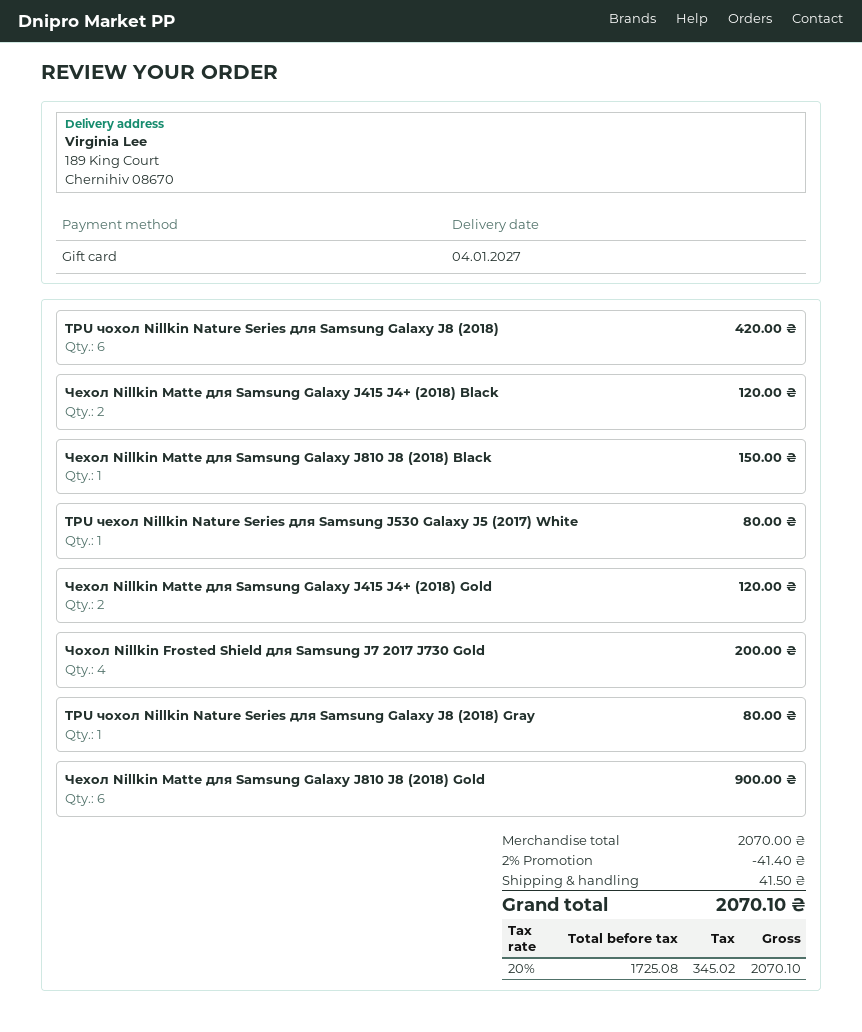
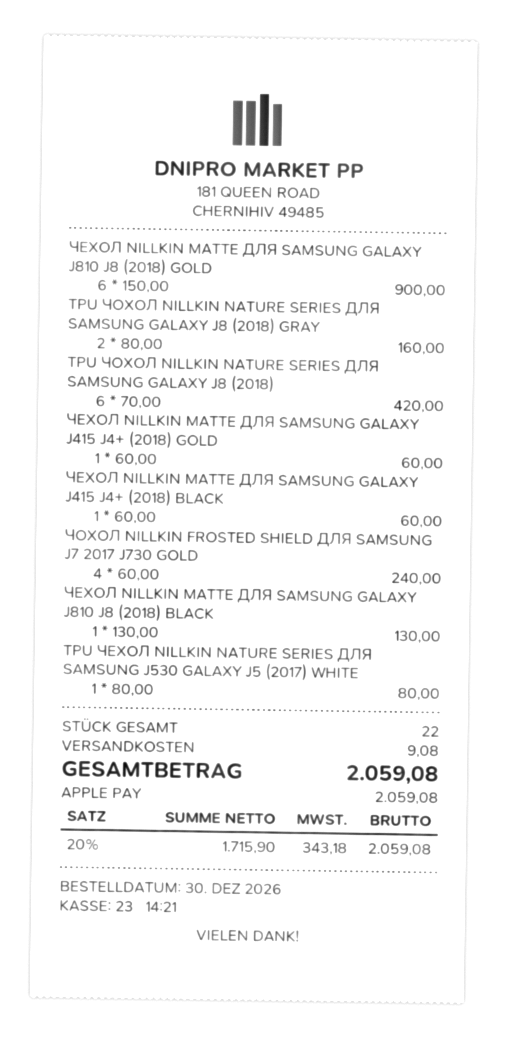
payment method: gift card -> Apple Pay
Чехол Nillkin Matte для Samsung Galaxy J415 J4+ (2018) Black: 2 for 120.00 -> 1 for 60.00
Чехол Nillkin Matte для Samsung Galaxy J810 J8 (2018) Black: 1 for 150.00 -> 1 for 130.00
Чехол Nillkin Matte для Samsung Galaxy J415 J4+ (2018) Gold: 2 for 120.00 -> 1 for 60.00
Чохол Nillkin Frosted Shield для Samsung J7 2017 J730 Gold: 4 for 200.00 -> 4 for 240.00
TPU чохол Nillkin Nature Series для Samsung Galaxy J8 (2018) Gray: 1 for 80.00 -> 2 for 160.00
discount: 2% = 41.40 -> none
shipping: 41.50 -> 9.08
net: 1725.08 -> 1715.90
tax: 20% = 345.02 -> 20% = 343.18
total: 2070.10 -> 2059.08

